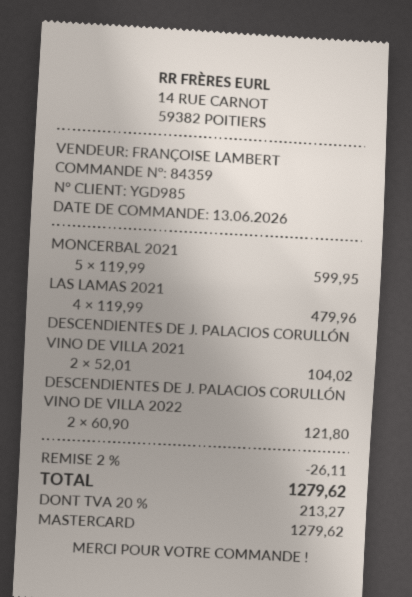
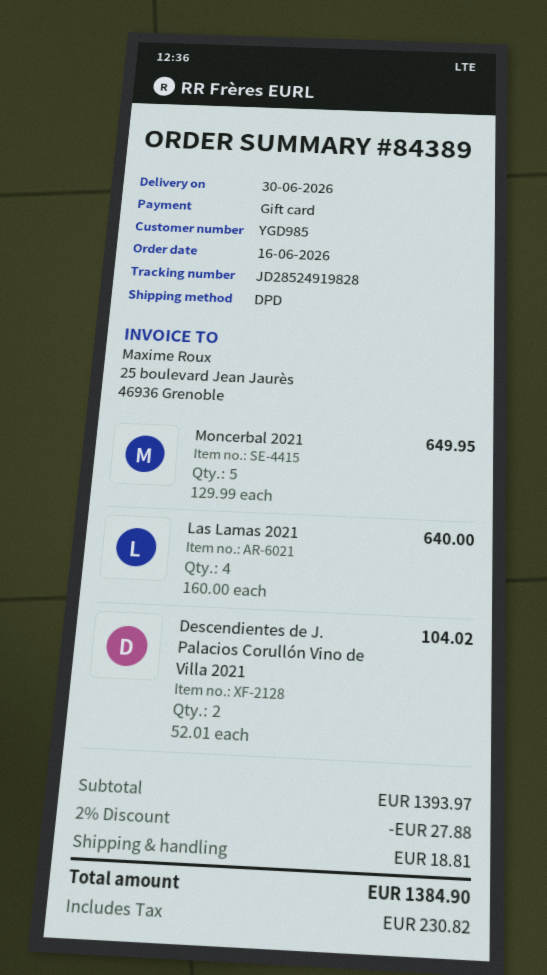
order number: 84359 -> 84389
order date: 2026-06-13 -> 2026-06-16
payment method: Mastercard -> gift card
MONCERBAL 2021: 5 x 119.99 = 599.95 -> 5 x 129.99 = 649.95
LAS LAMAS 2021: 4 x 119.99 = 479.96 -> 4 x 160.00 = 640.00
DESCENDIENTES DE J. PALACIOS CORULLÓN VINO DE VILLA 2022: 2 x 60.90 = 121.80 -> none
discount: 2% = 26.11 -> 2% = 27.88
shipping: none -> 18.81
tax: 213.27 -> 230.82
total: 1279.62 -> 1384.90

